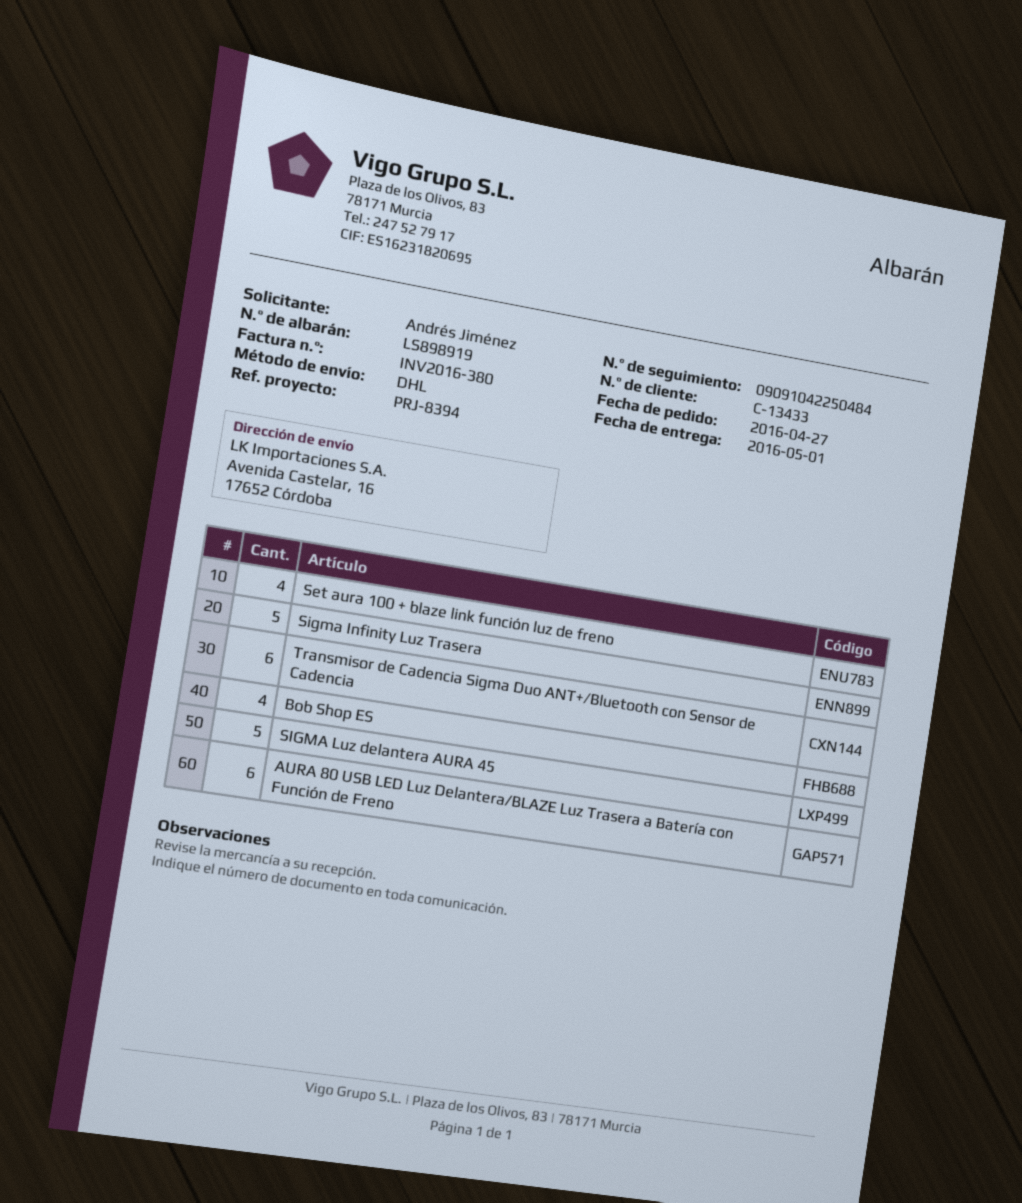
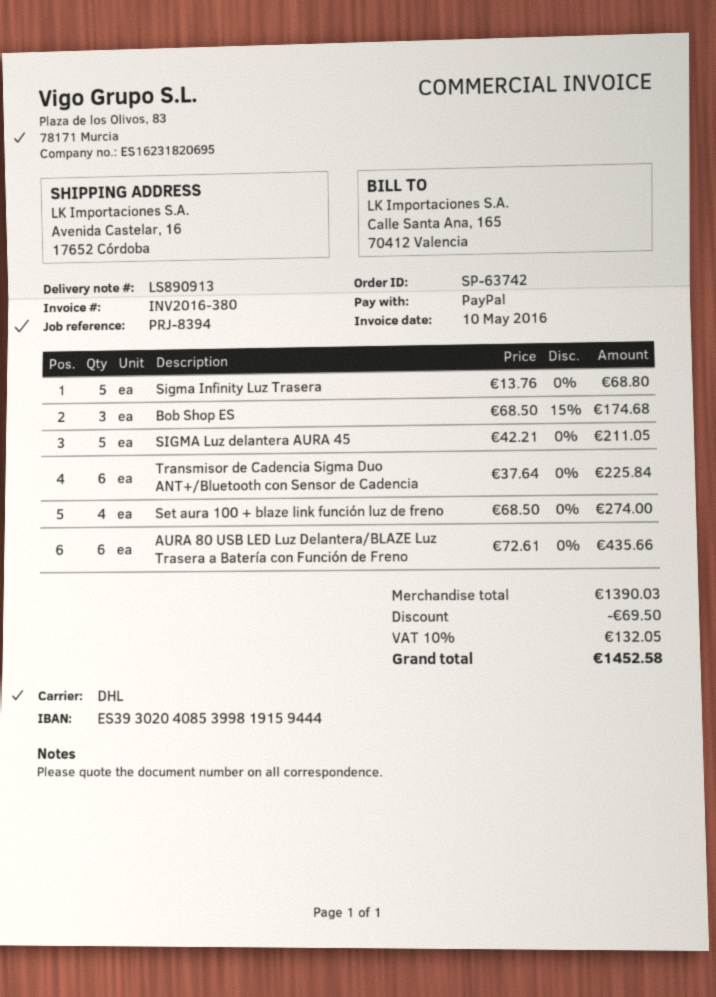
delivery note number: LS898919 -> LS890913
Bob Shop ES: 4 -> 3

